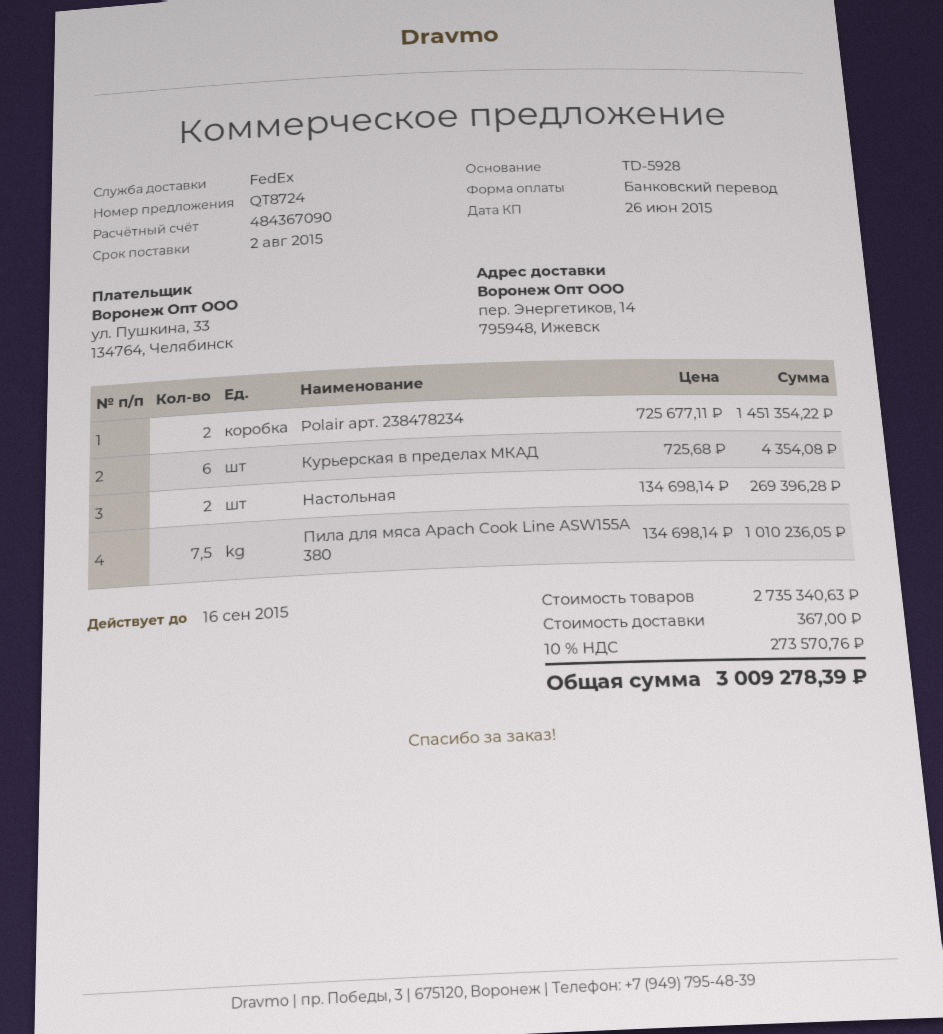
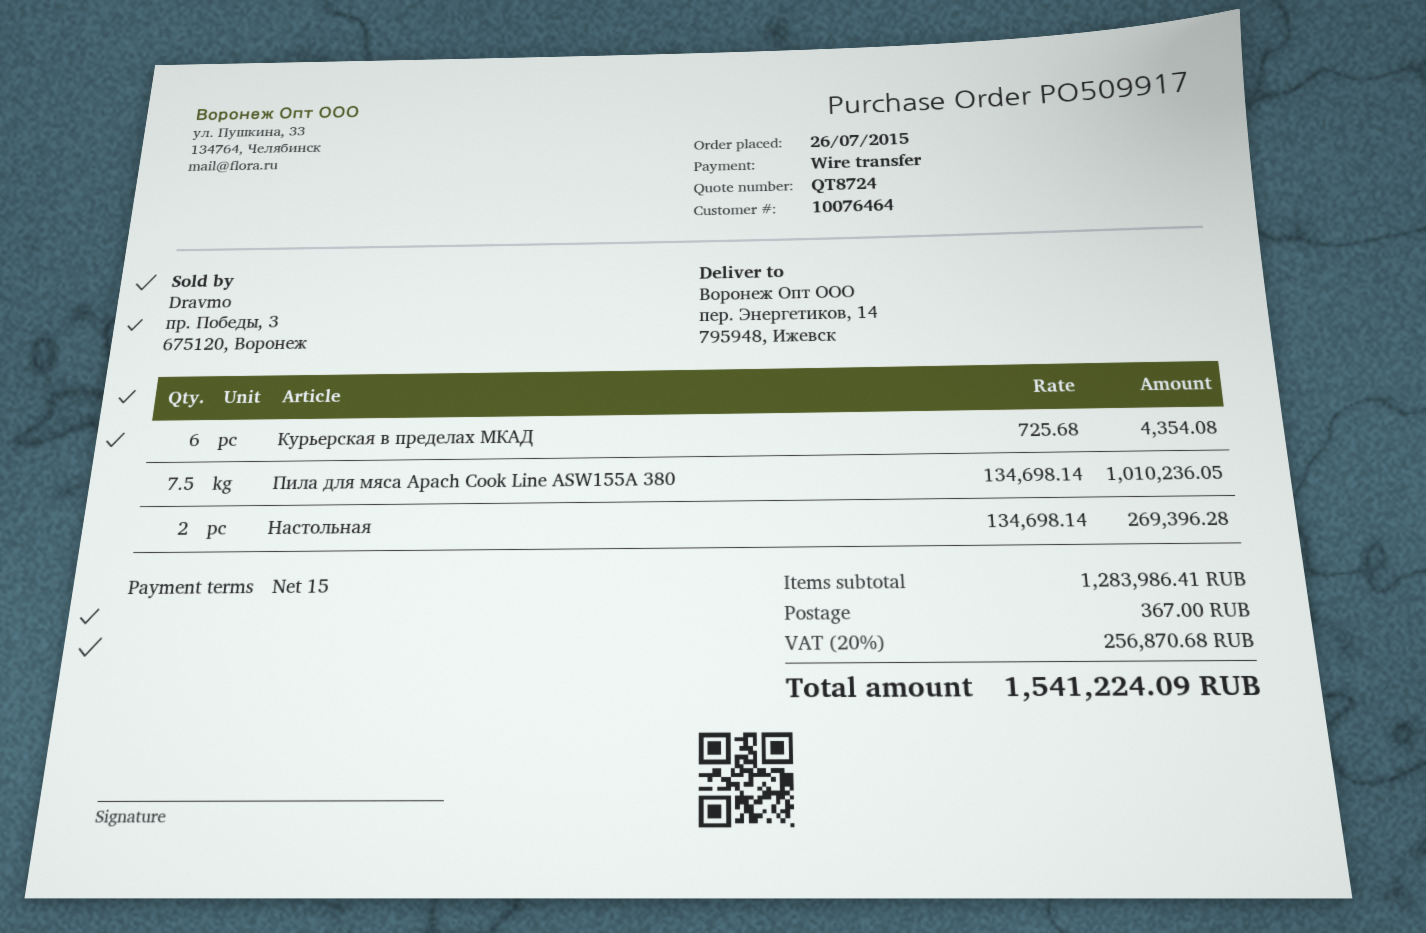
Polair арт. 238478234: 2 x 725677.11 = 1451354.22 -> none
subtotal: 2735340.63 -> 1283986.41
tax: 10% = 273570.76 -> 20% = 256870.68
total: 3009278.39 -> 1541224.09

